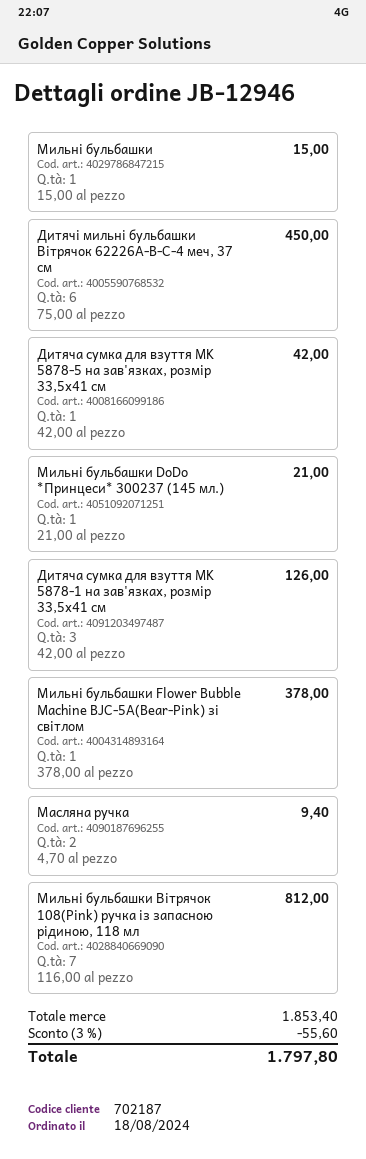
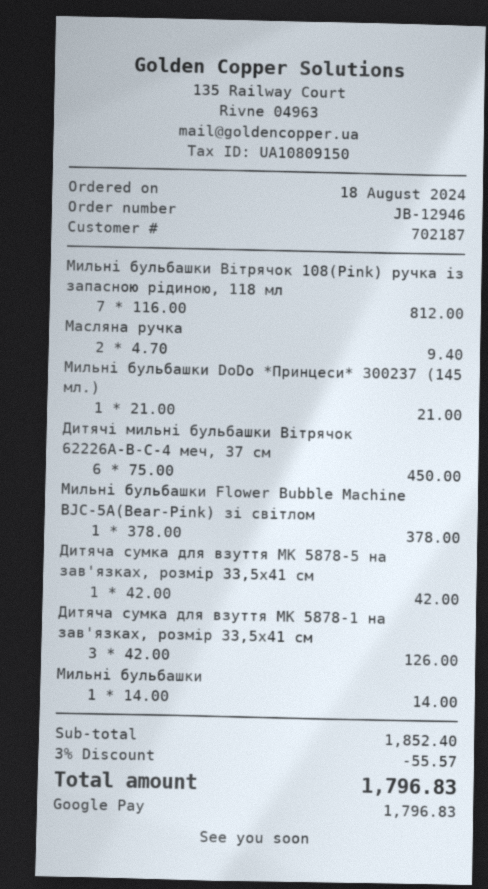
Мильні бульбашки: 1 x 15.00 = 15.00 -> 1 x 14.00 = 14.00
subtotal: 1853.40 -> 1852.40
discount: 3% = 55.60 -> 3% = 55.57
total: 1797.80 -> 1796.83

